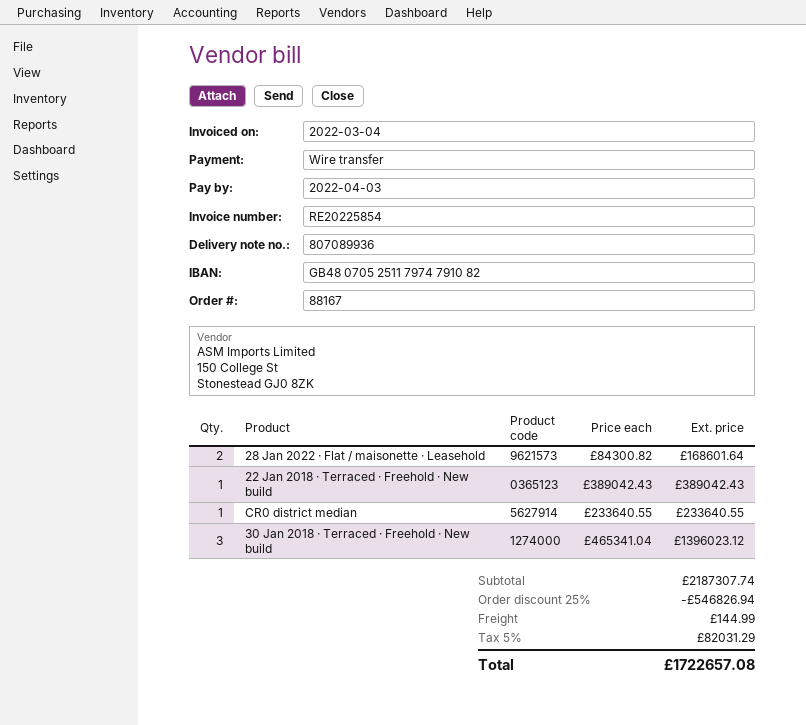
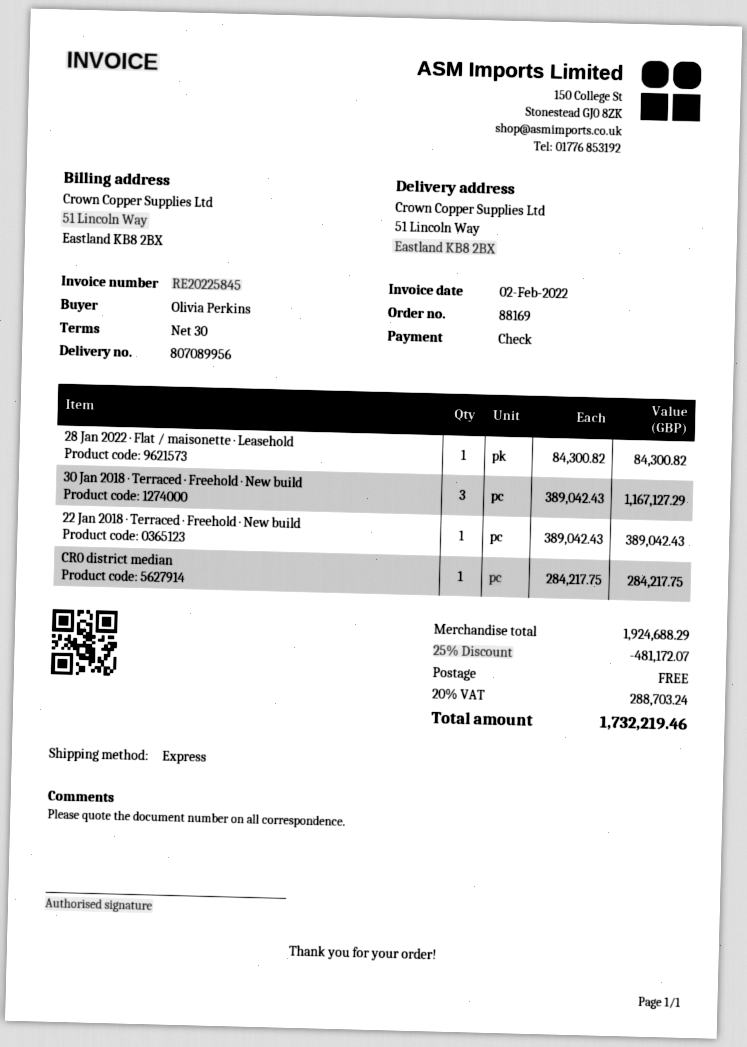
order number: 88167 -> 88169
delivery note number: 807089936 -> 807089956
invoice number: RE20225854 -> RE20225845
invoice date: 2022-03-04 -> 2022-02-02
payment method: bank transfer -> cheque
28 Jan 2022 · Flat / maisonette · Leasehold: 2 x 84300.82 = 168601.64 -> 1 x 84300.82 = 84300.82
CR0 district median: 1 x 233640.55 = 233640.55 -> 1 x 284217.75 = 284217.75
30 Jan 2018 · Terraced · Freehold · New build: 3 x 465341.04 = 1396023.12 -> 3 x 389042.43 = 1167127.29
subtotal: 2187307.74 -> 1924688.29
discount: 25% = 546826.94 -> 25% = 481172.07
shipping: 144.99 -> 0.00
tax: 5% = 82031.29 -> 20% = 288703.24
total: 1722657.08 -> 1732219.46

